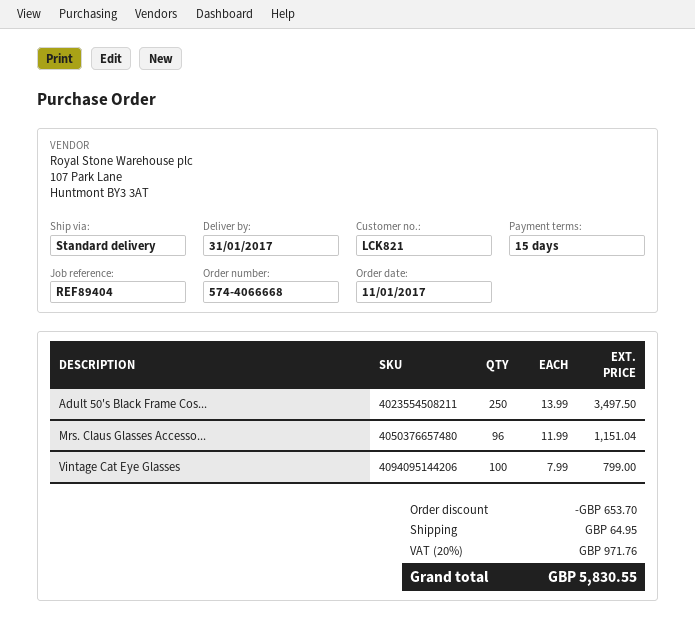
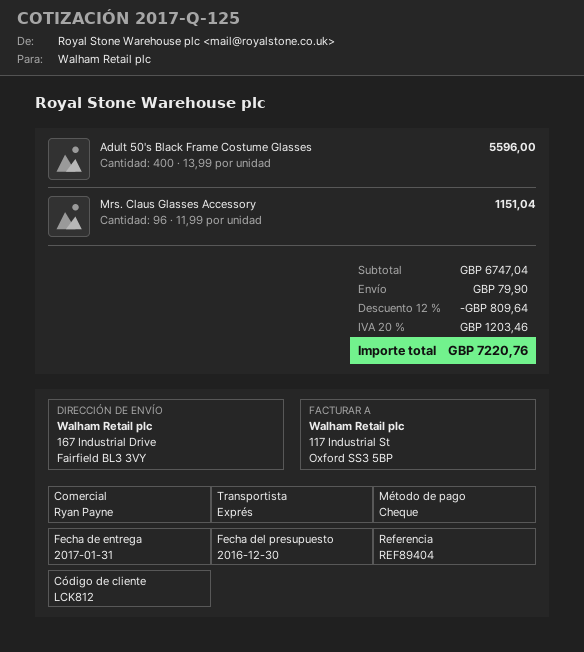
customer number: LCK821 -> LCK812
shipping method: standard -> express
Adult 50's Black Frame Cos...: 250 x 13.99 = 3497.50 -> 400 x 13.99 = 5596.00
Vintage Cat Eye Glasses: 100 x 7.99 = 799.00 -> none
discount: 653.70 -> 809.64
shipping: 64.95 -> 79.90
tax: 20% = 971.76 -> 20% = 1203.46
total: 5830.55 -> 7220.76

